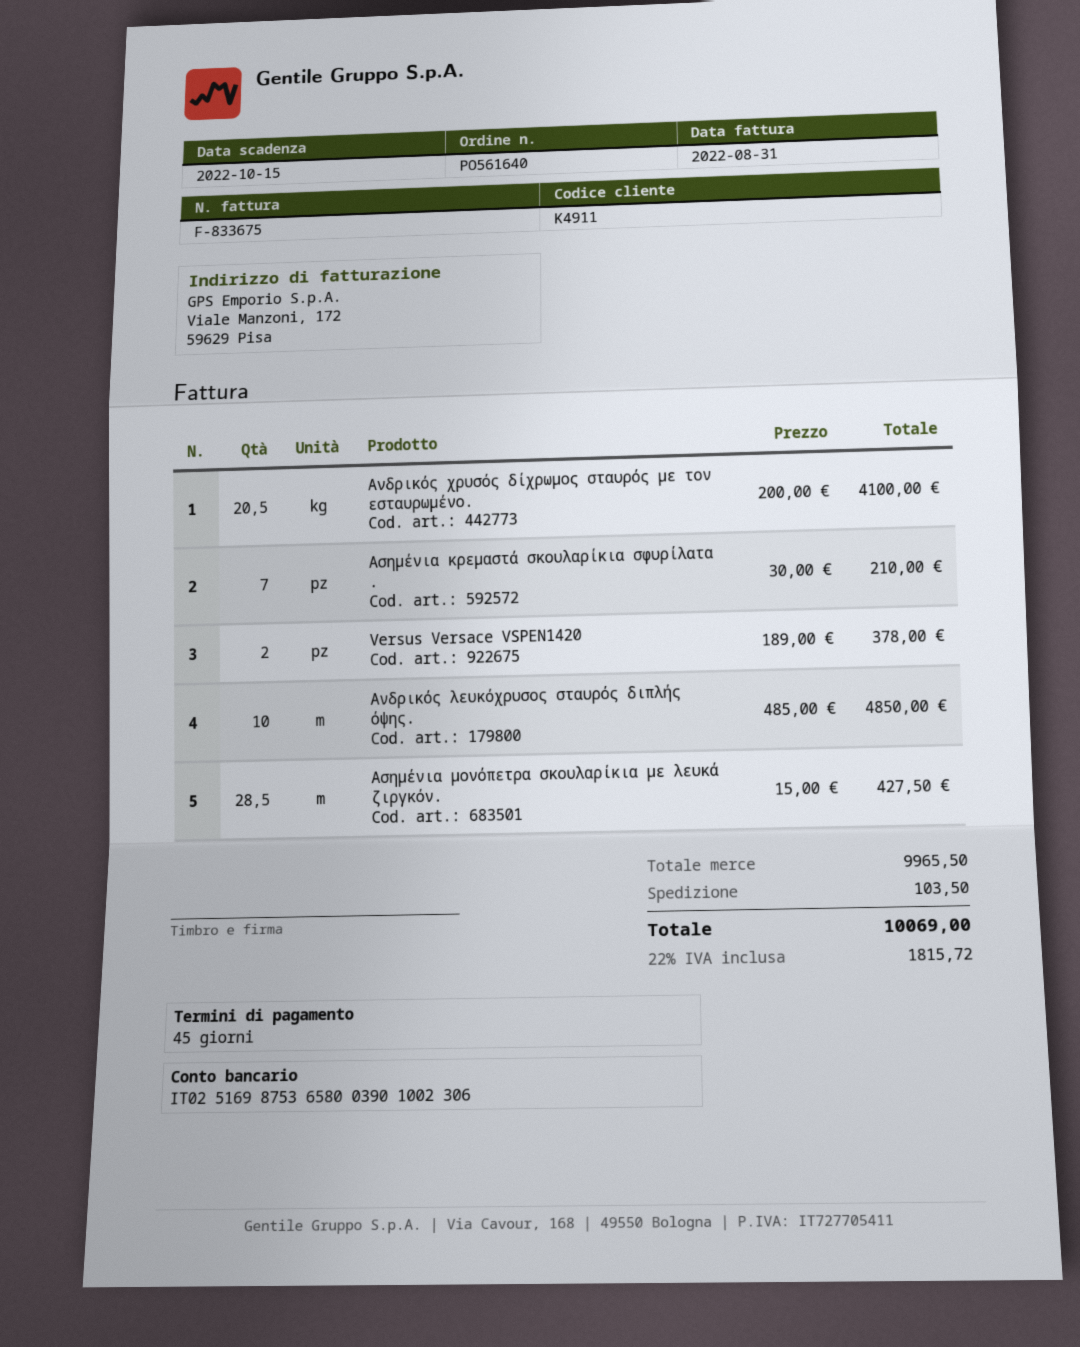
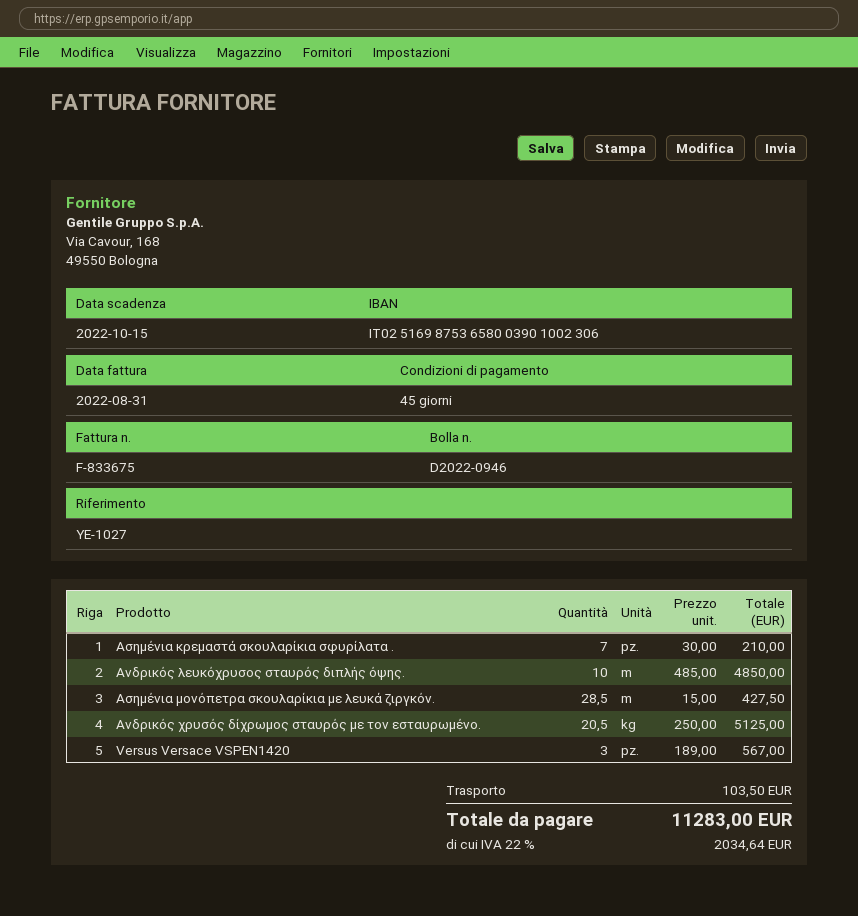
Ανδρικός χρυσός δίχρωμος σταυρός με τον εσταυρωμένο.: 20.5 x 200.00 = 4100.00 -> 20.5 x 250.00 = 5125.00
Versus Versace VSPEN1420: 2 x 189.00 = 378.00 -> 3 x 189.00 = 567.00
tax: 22% = 1815.72 -> 22% = 2034.64
total: 10069.00 -> 11283.00

